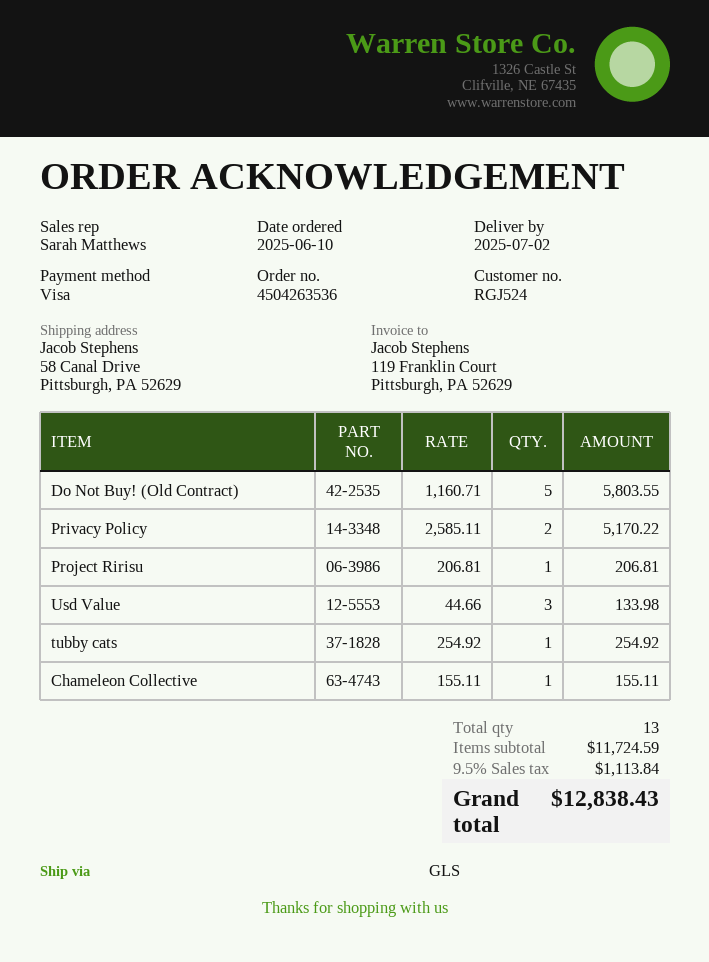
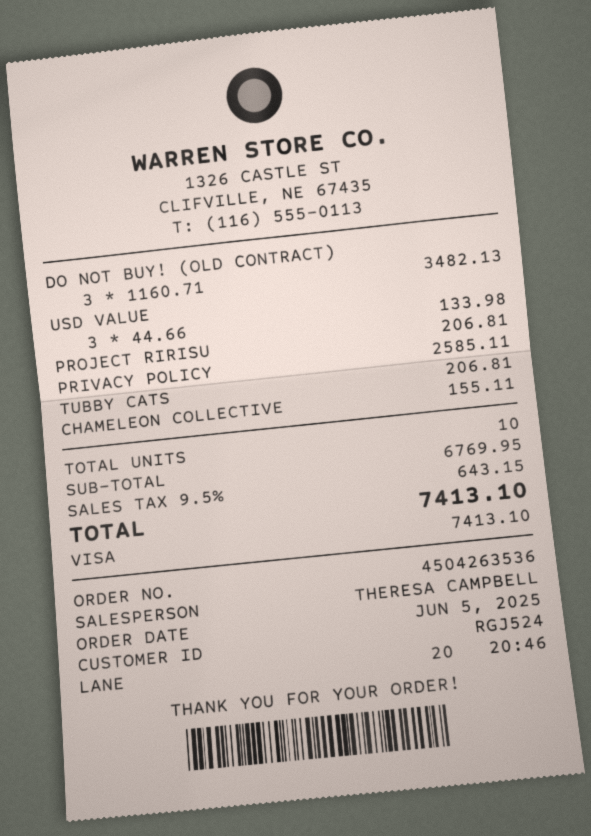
order date: 2025-06-10 -> 2025-06-05
sales rep: Sarah Matthews -> THERESA CAMPBELL
Do Not Buy! (Old Contract): 5 x 1160.71 = 5803.55 -> 3 x 1160.71 = 3482.13
Privacy Policy: 2 x 2585.11 = 5170.22 -> 1 x 2585.11 = 2585.11
tubby cats: 1 x 254.92 = 254.92 -> 1 x 206.81 = 206.81
total quantity: 13 -> 10
subtotal: 11724.59 -> 6769.95
tax: 9.5% = 1113.84 -> 9.5% = 643.15
total: 12838.43 -> 7413.10

